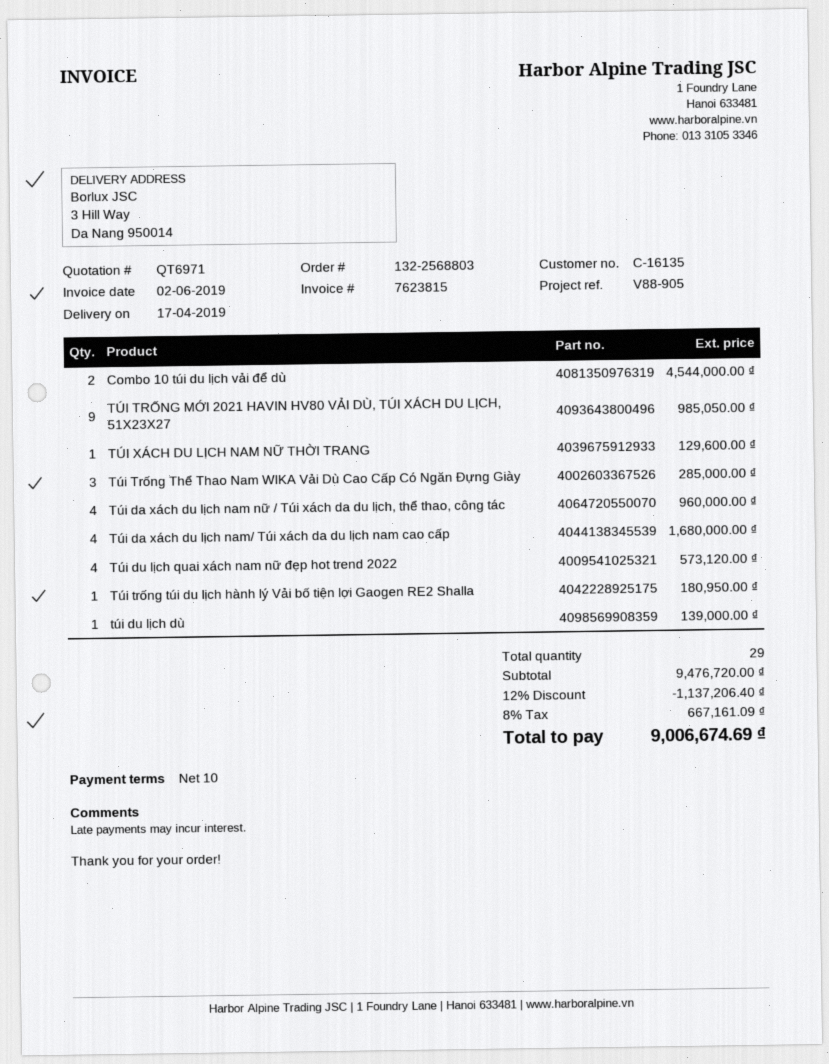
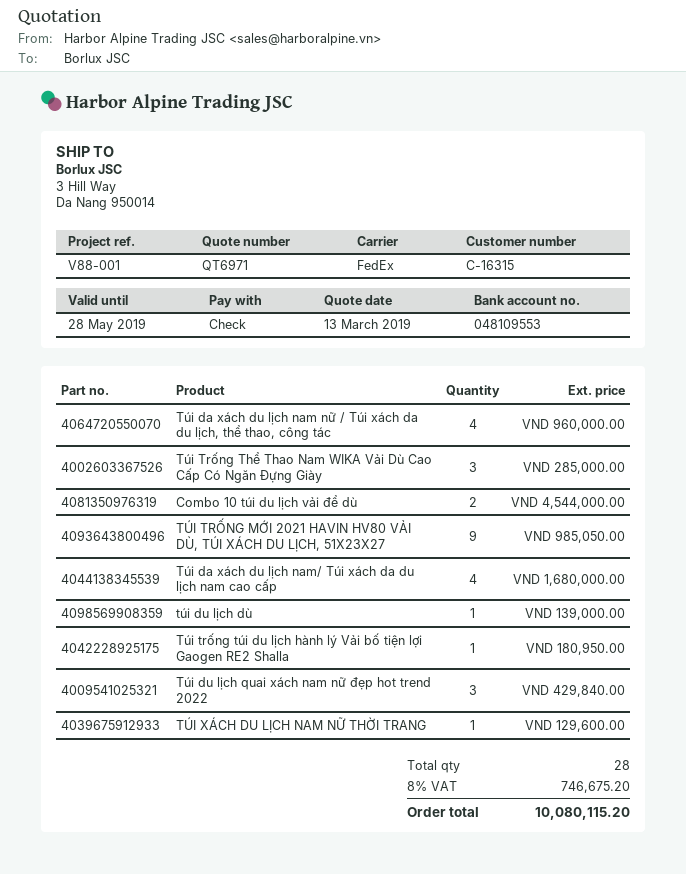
customer number: C-16135 -> C-16315
reference: V88-905 -> V88-001
Túi du lịch quai xách nam nữ đẹp hot trend 2022: 4 for 573120.00 -> 3 for 429840.00
total quantity: 29 -> 28
discount: 12% = 1137206.40 -> none
tax: 8% = 667161.09 -> 8% = 746675.20
total: 9006674.69 -> 10080115.20

